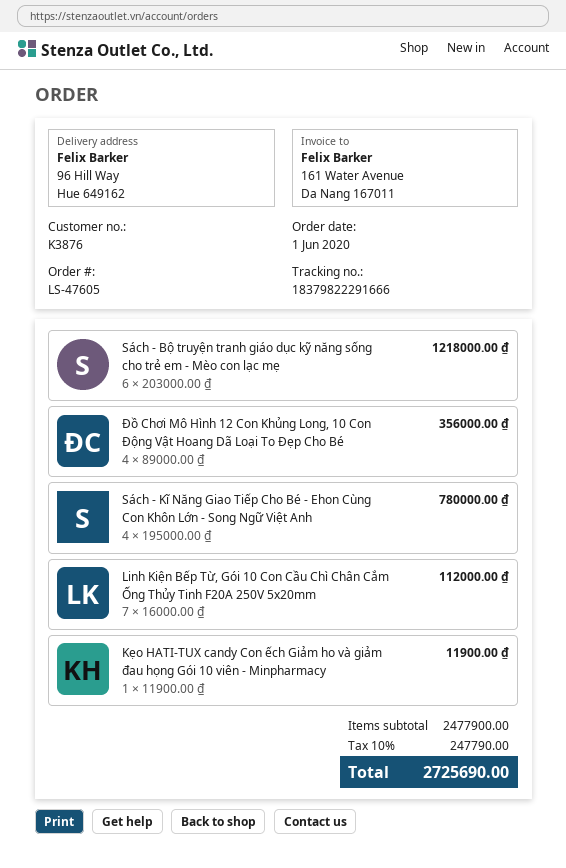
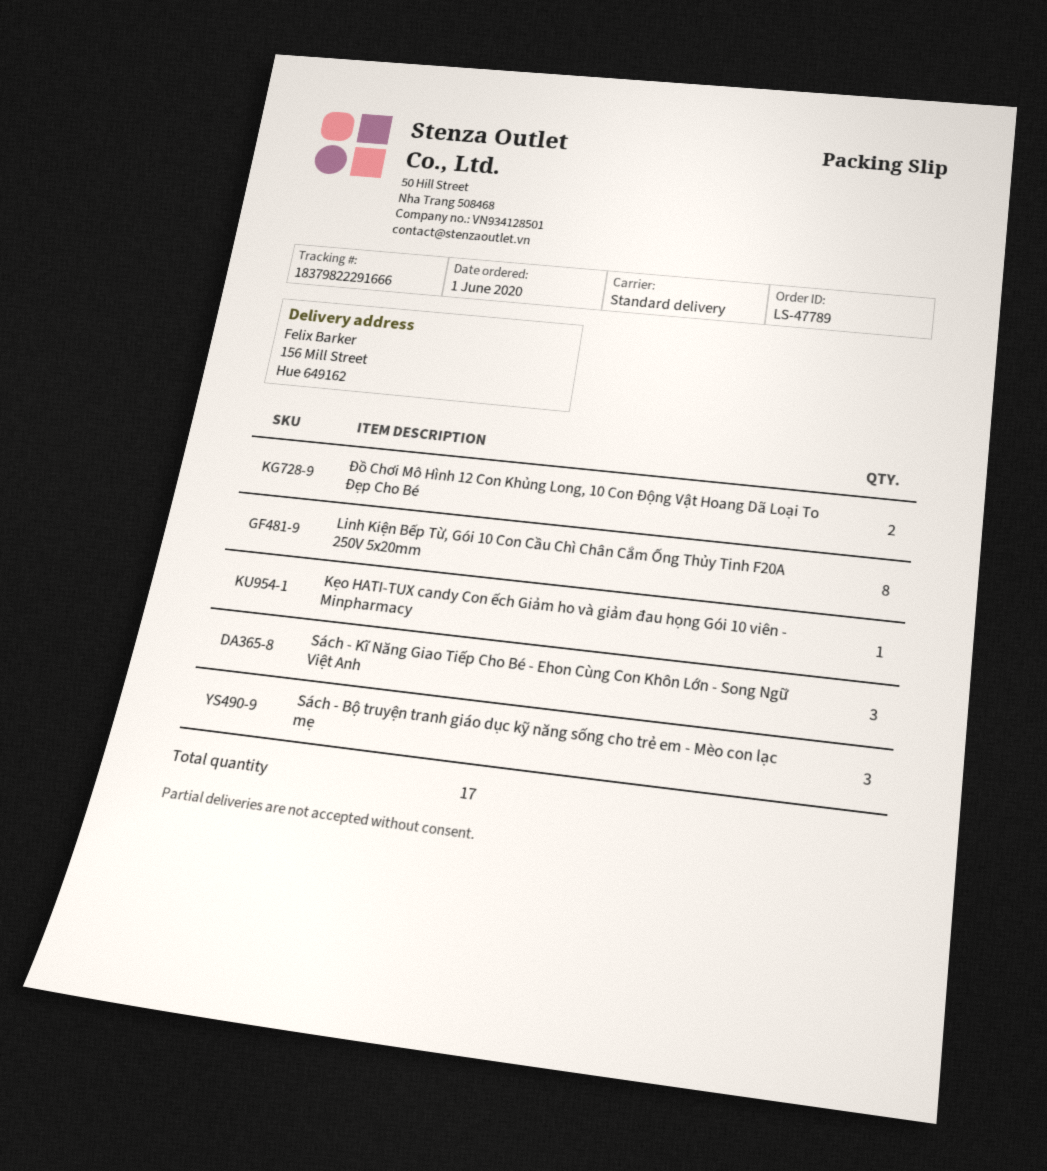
order number: LS-47605 -> LS-47789
ship to: 96 Hill Way, Hue 649162 -> 156 Mill Street, Hue 649162
Sách - Bộ truyện tranh giáo dục kỹ năng sống cho trẻ em - Mèo con lạc mẹ: 6 -> 3
Đồ Chơi Mô Hình 12 Con Khủng Long, 10 Con Động Vật Hoang Dã Loại To Đẹp Cho Bé: 4 -> 2
Sách - Kĩ Năng Giao Tiếp Cho Bé - Ehon Cùng Con Khôn Lớn - Song Ngữ Việt Anh: 4 -> 3
Linh Kiện Bếp Từ, Gói 10 Con Cầu Chì Chân Cắm Ống Thủy Tinh F20A 250V 5x20mm: 7 -> 8

